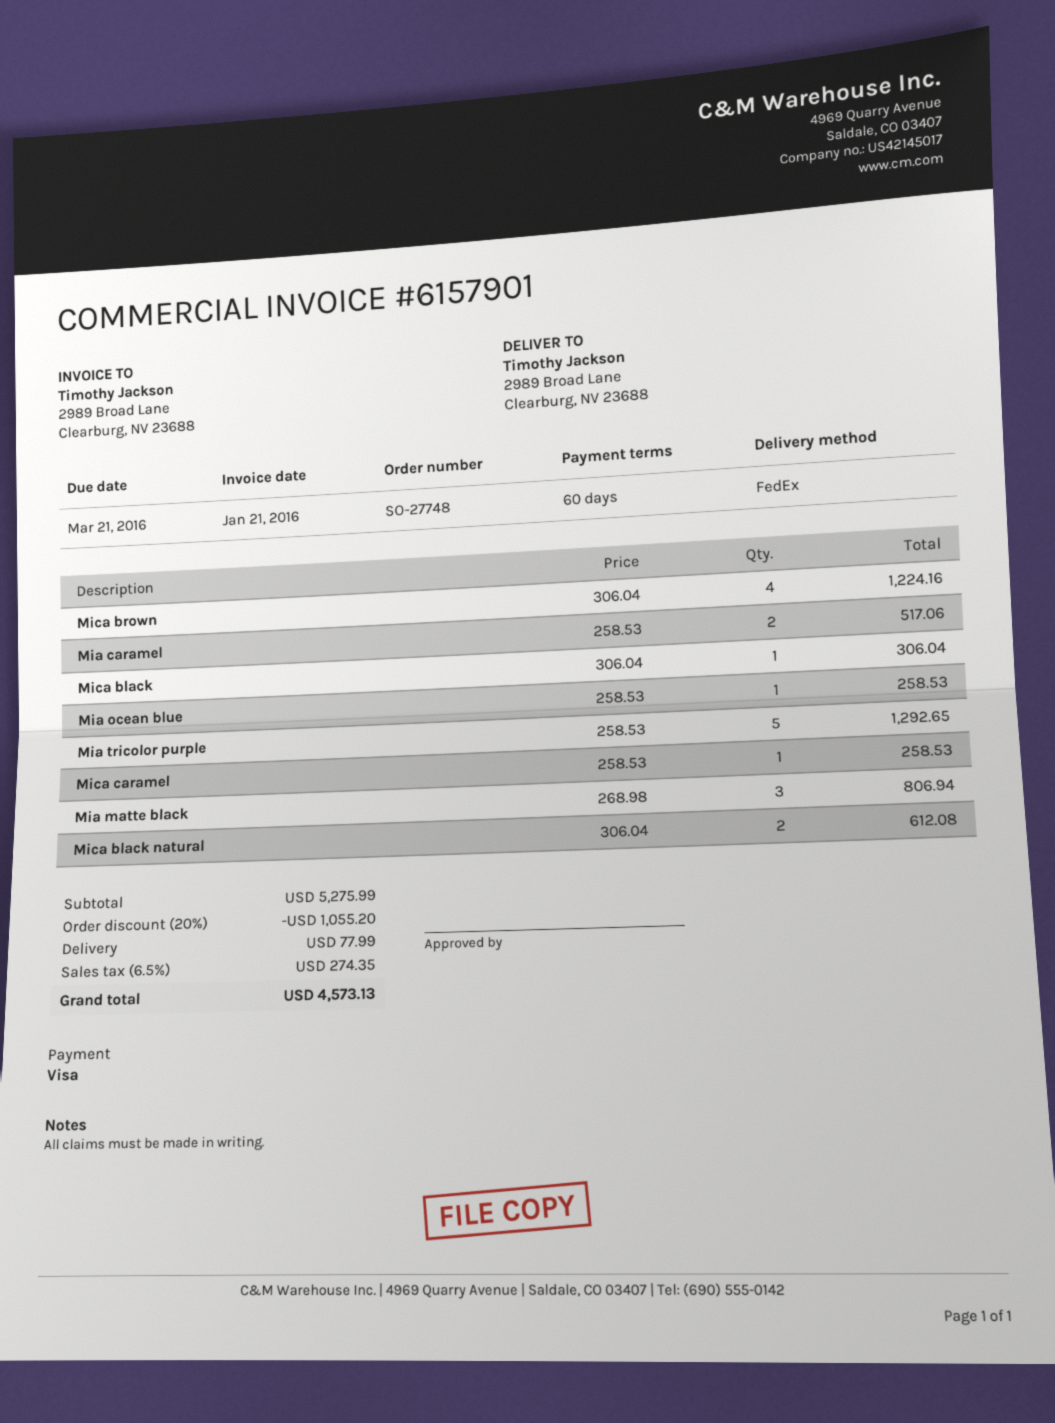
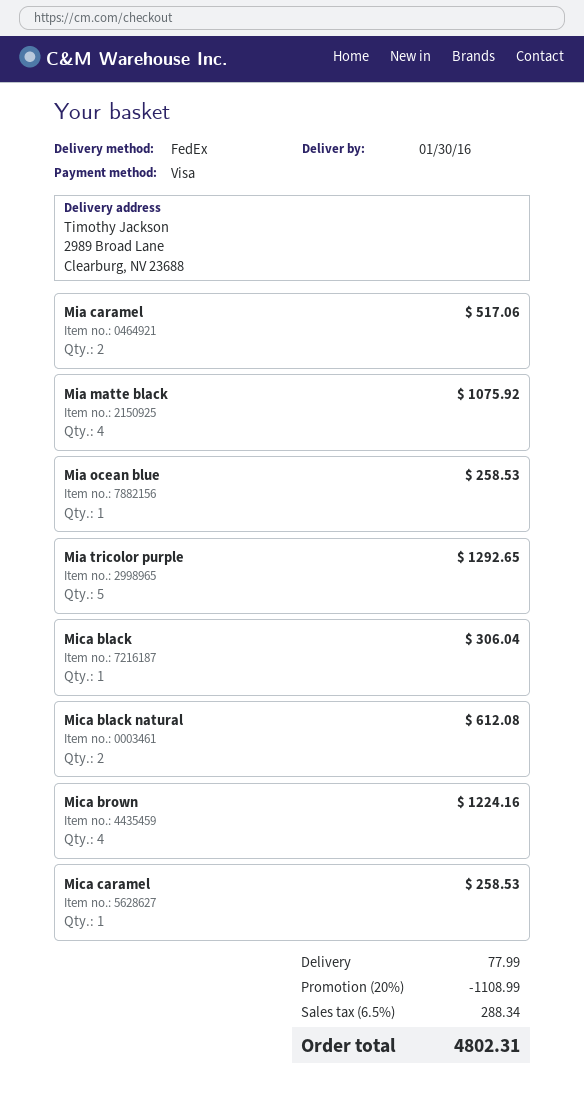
Mia matte black: 3 for 806.94 -> 4 for 1075.92
discount: 20% = 1055.20 -> 20% = 1108.99
tax: 6.5% = 274.35 -> 6.5% = 288.34
total: 4573.13 -> 4802.31

